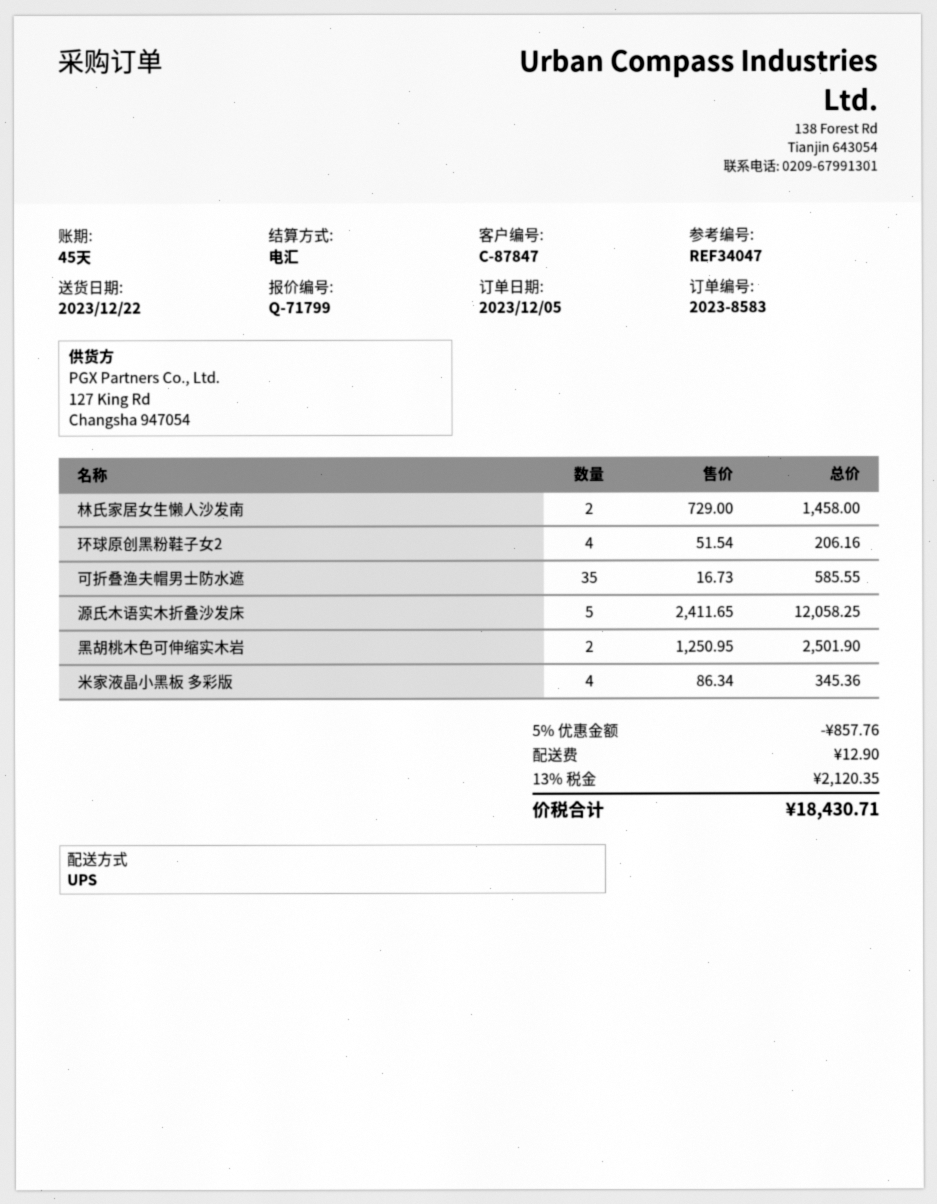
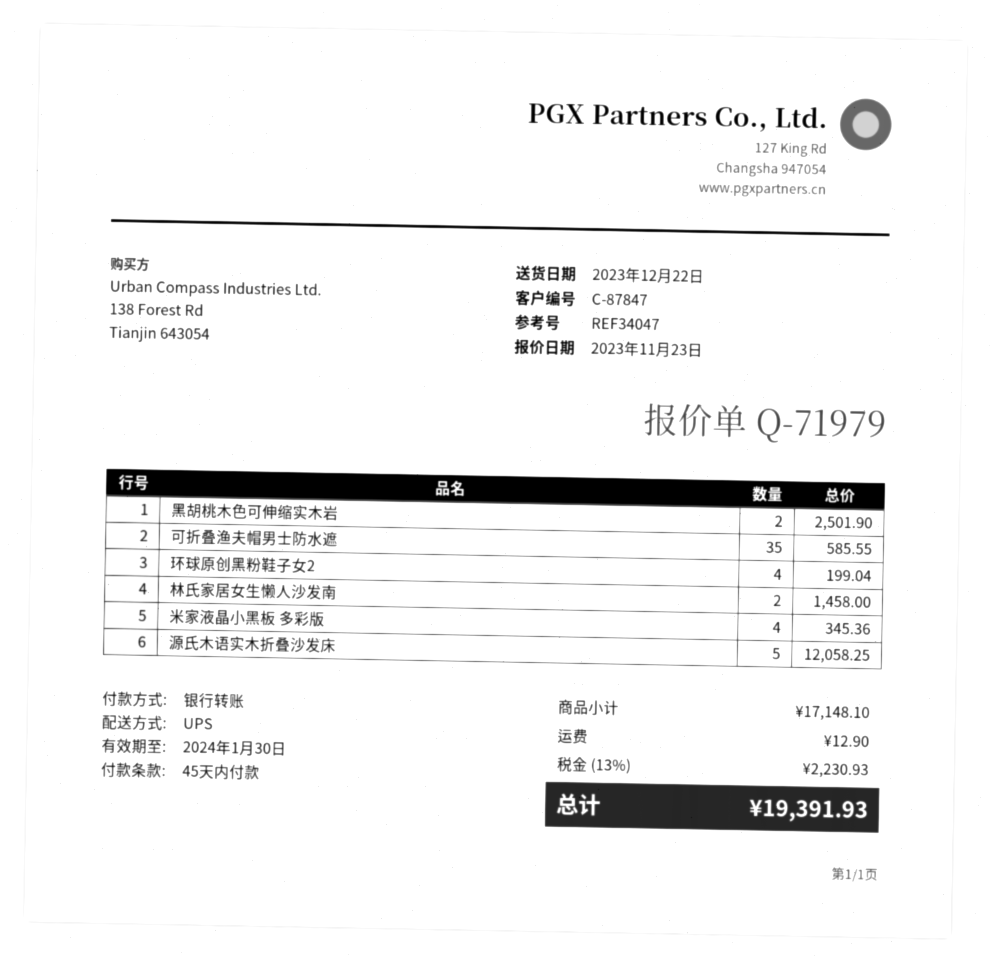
quote number: Q-71799 -> Q-71979
环球原创黑粉鞋子女2: 4 for 206.16 -> 4 for 199.04
discount: 5% = 857.76 -> none
tax: 13% = 2120.35 -> 13% = 2230.93
total: 18430.71 -> 19391.93

